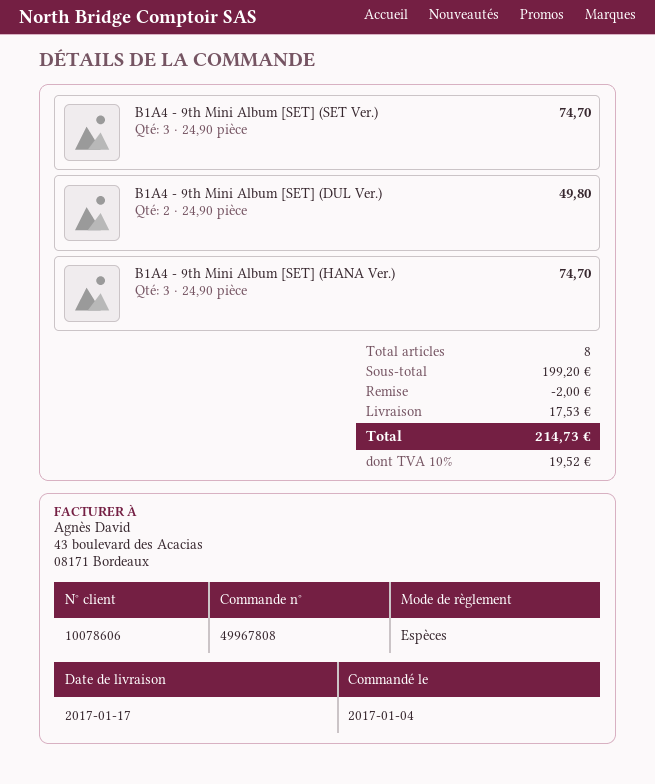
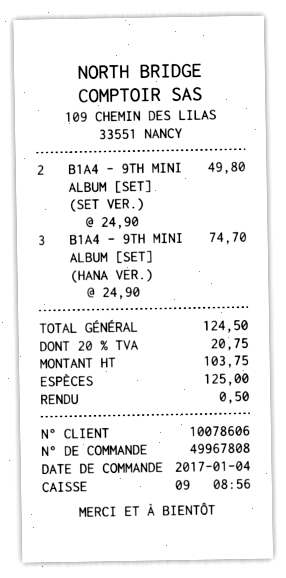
B1A4 - 9th Mini Album [SET] (SET Ver.): 3 x 24.90 = 74.70 -> 2 x 24.90 = 49.80
B1A4 - 9th Mini Album [SET] (DUL Ver.): 2 x 24.90 = 49.80 -> none
discount: 2.00 -> none
shipping: 17.53 -> none
tax: 10% = 19.52 -> 20% = 20.75
total: 214.73 -> 124.50

